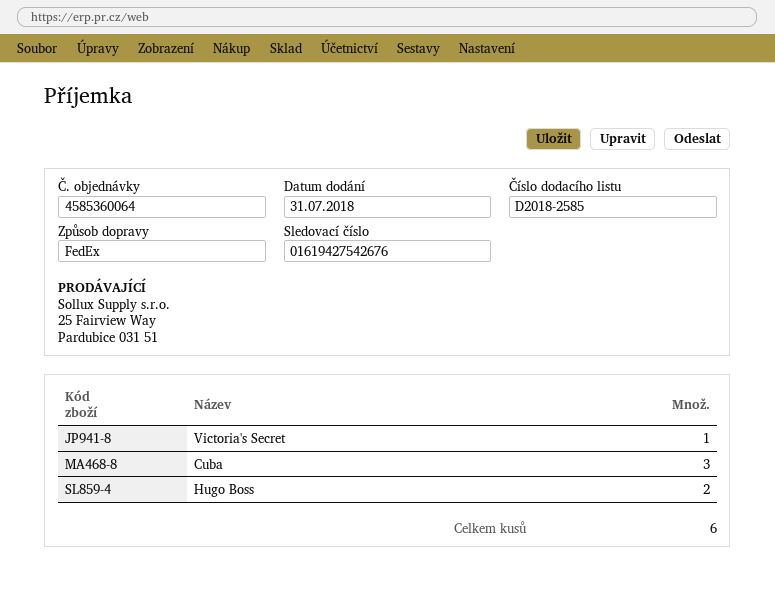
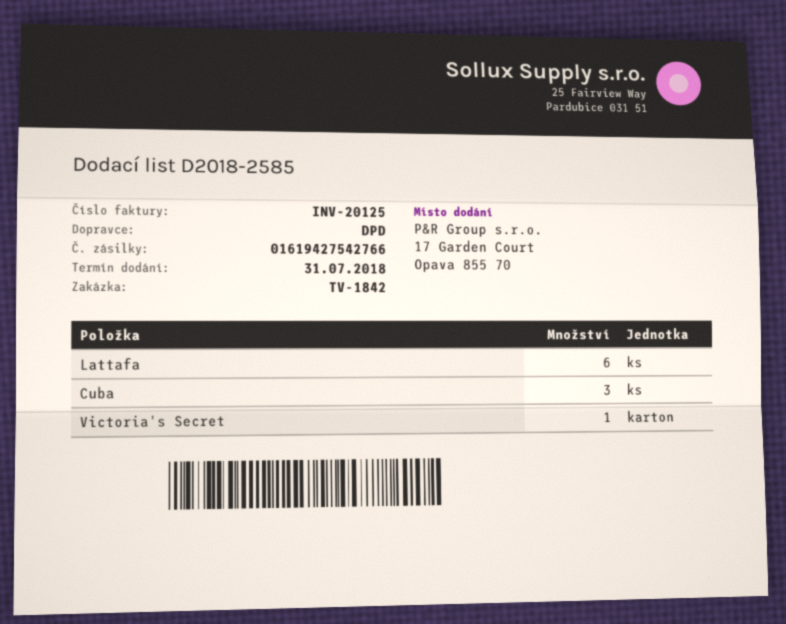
shipping method: FedEx -> DPD
tracking number: 01619427542676 -> 01619427542766
Hugo Boss: 2 -> none
Lattafa: none -> 6

